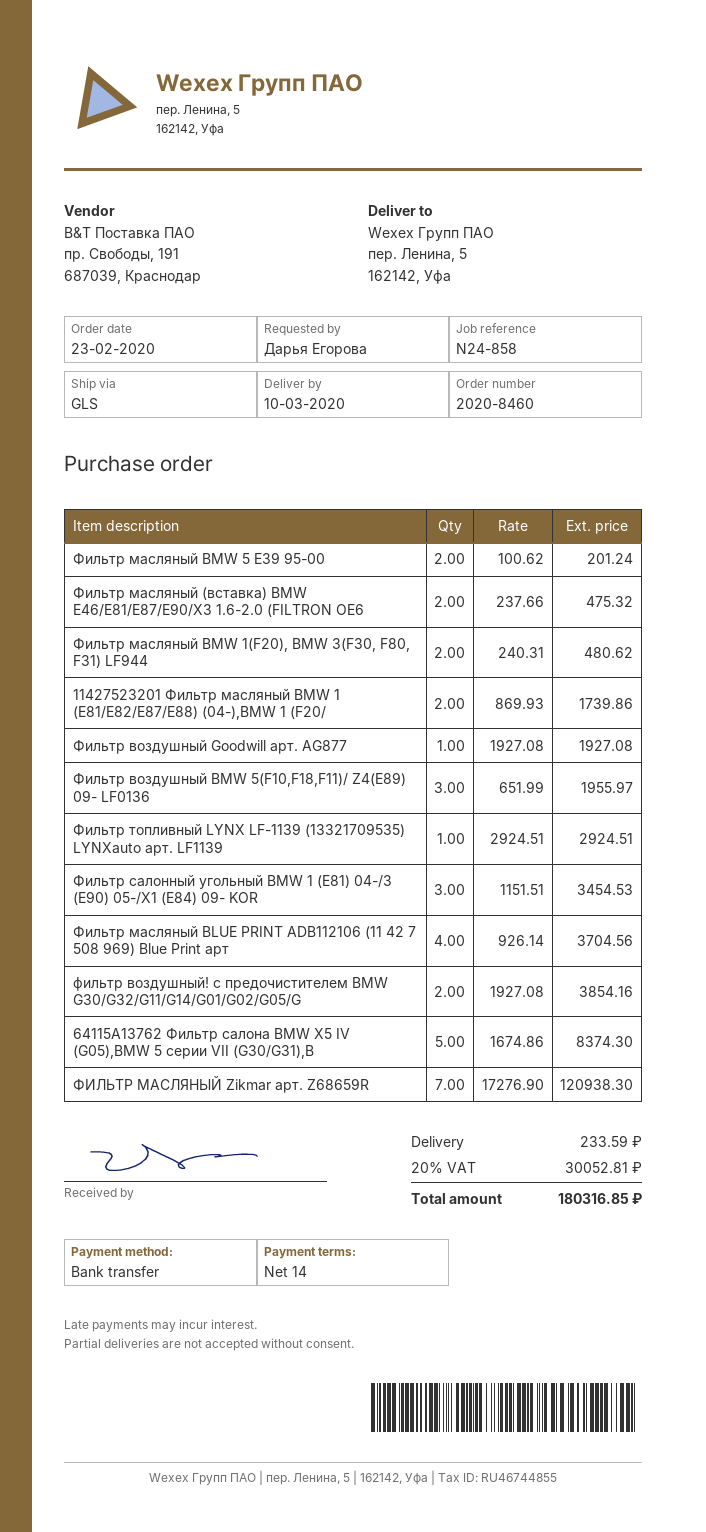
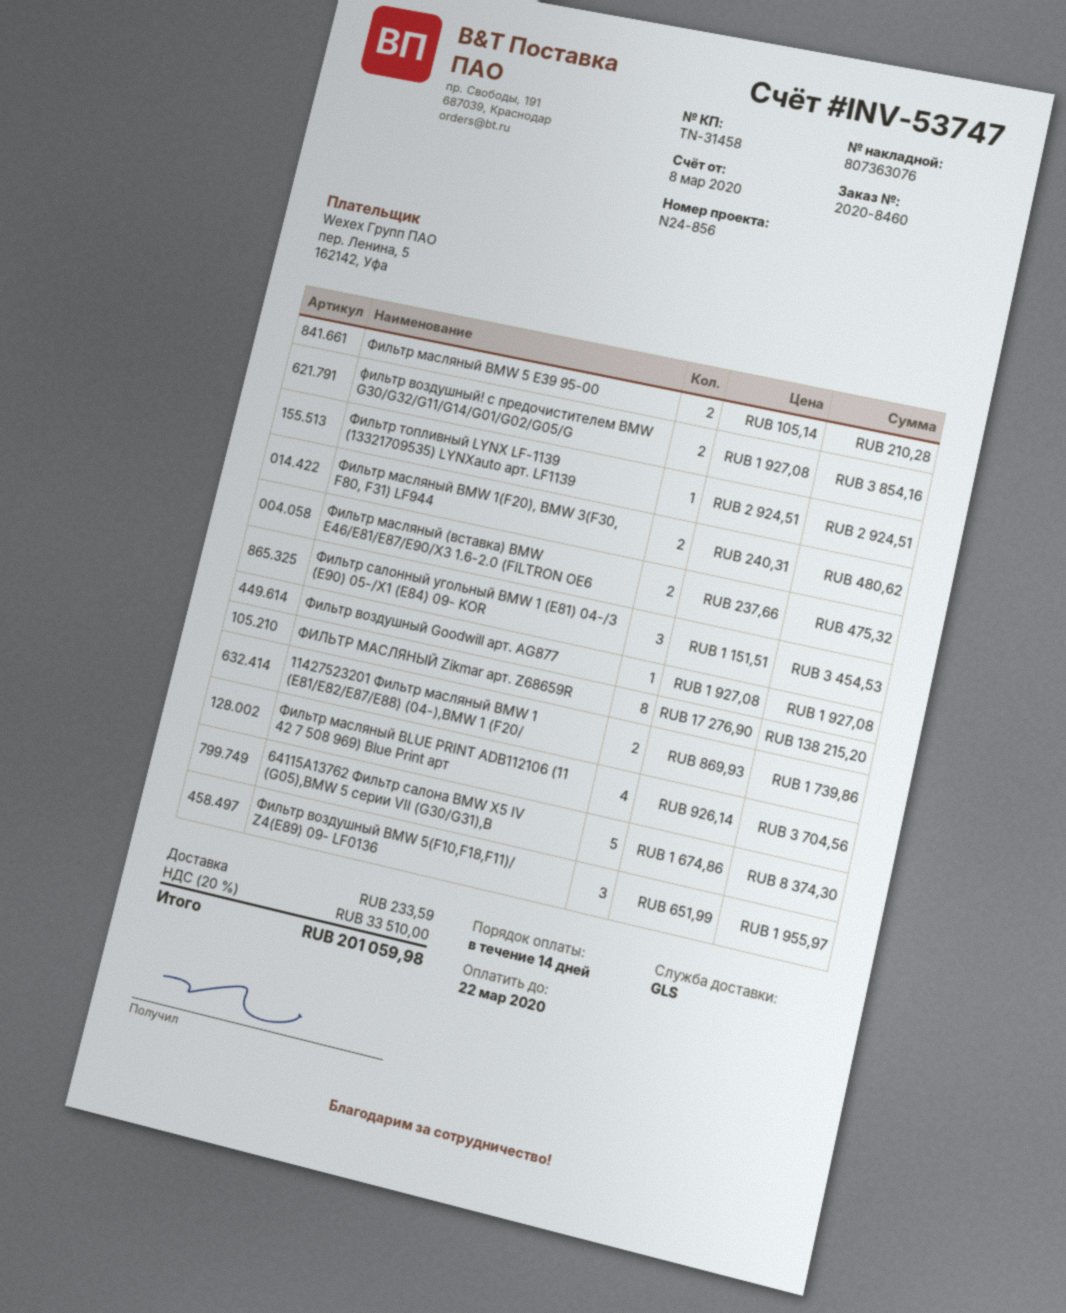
reference: N24-858 -> N24-856
Фильтр масляный BMW 5 E39 95-00: 2 x 100.62 = 201.24 -> 2 x 105.14 = 210.28
ФИЛЬТР МАСЛЯНЫЙ Zikmar арт. Z68659R: 7 x 17276.90 = 120938.30 -> 8 x 17276.90 = 138215.20
tax: 20% = 30052.81 -> 20% = 33510.00
total: 180316.85 -> 201059.98

